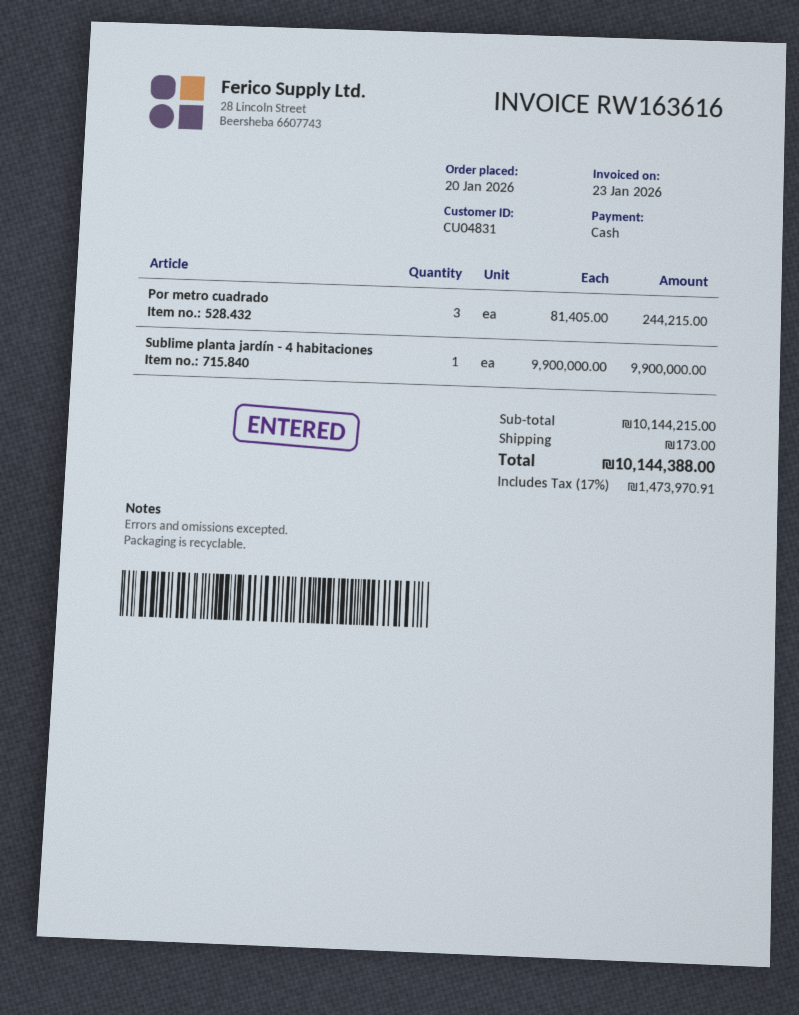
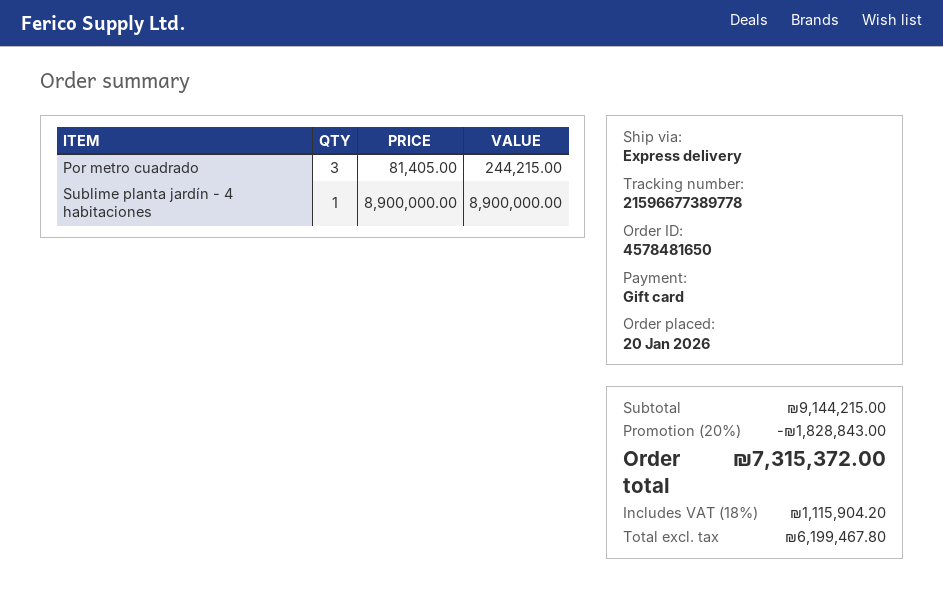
payment method: cash -> gift card
Sublime planta jardín - 4 habitaciones: 1 x 9900000.00 = 9900000.00 -> 1 x 8900000.00 = 8900000.00
subtotal: 10144215.00 -> 9144215.00
discount: none -> 20% = 1828843.00
shipping: 173.00 -> none
tax: 17% = 1473970.91 -> 18% = 1115904.20
total: 10144388.00 -> 7315372.00

